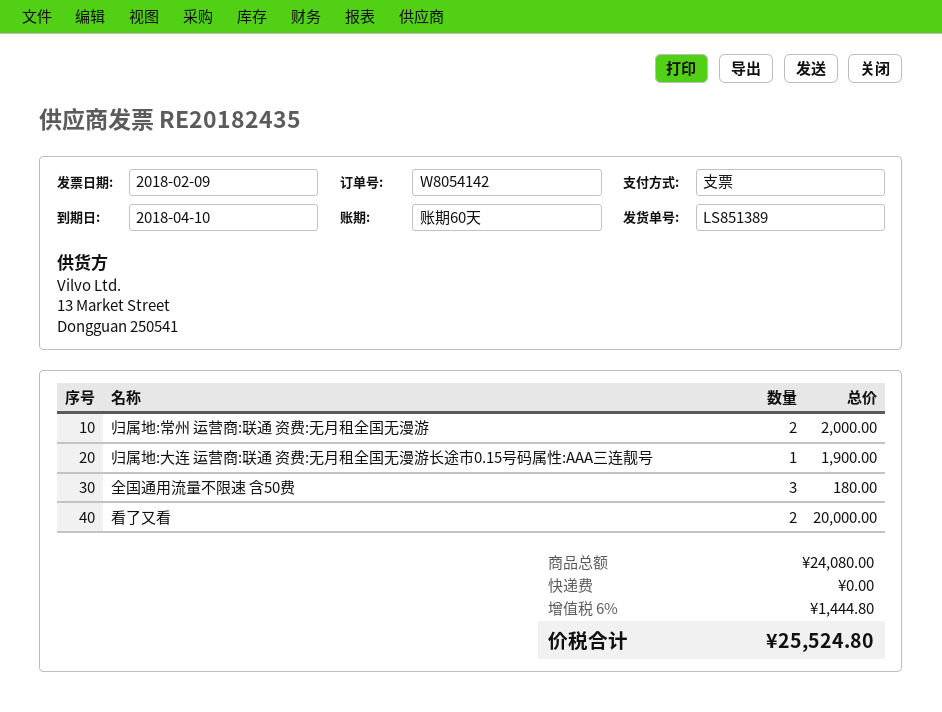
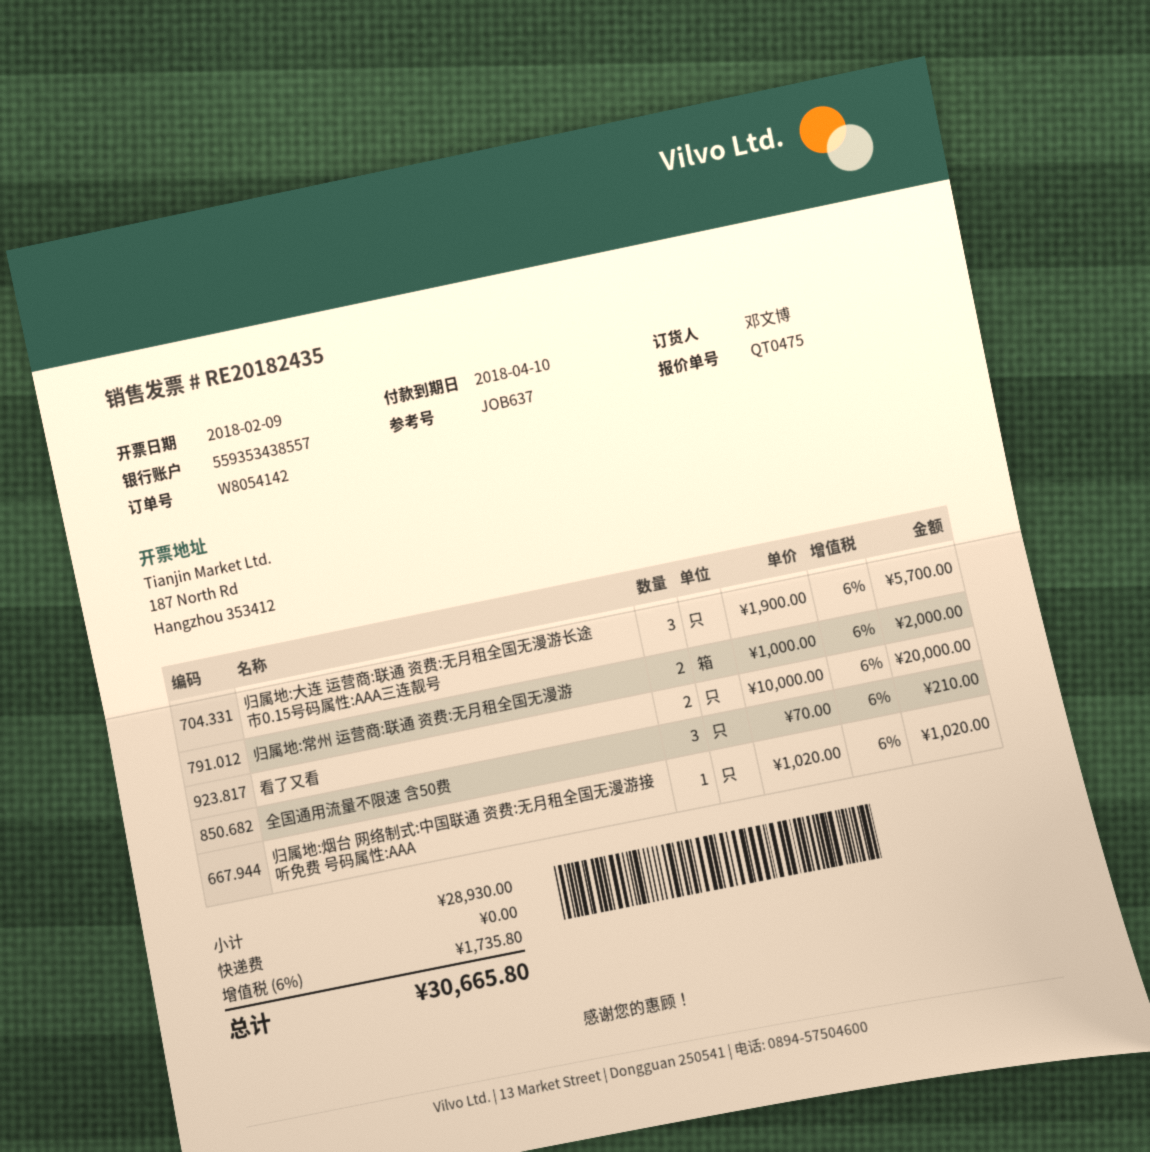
归属地:大连 运营商:联通 资费:无月租全国无漫游长途市0.15号码属性:AAA三连靓号: 1 for 1900.00 -> 3 for 5700.00
全国通用流量不限速 含50费: 3 for 180.00 -> 3 for 210.00
归属地:烟台 网络制式:中国联通 资费:无月租全国无漫游接听免费 号码属性:AAA: none -> 1 for 1020.00
subtotal: 24080.00 -> 28930.00
tax: 6% = 1444.80 -> 6% = 1735.80
total: 25524.80 -> 30665.80

